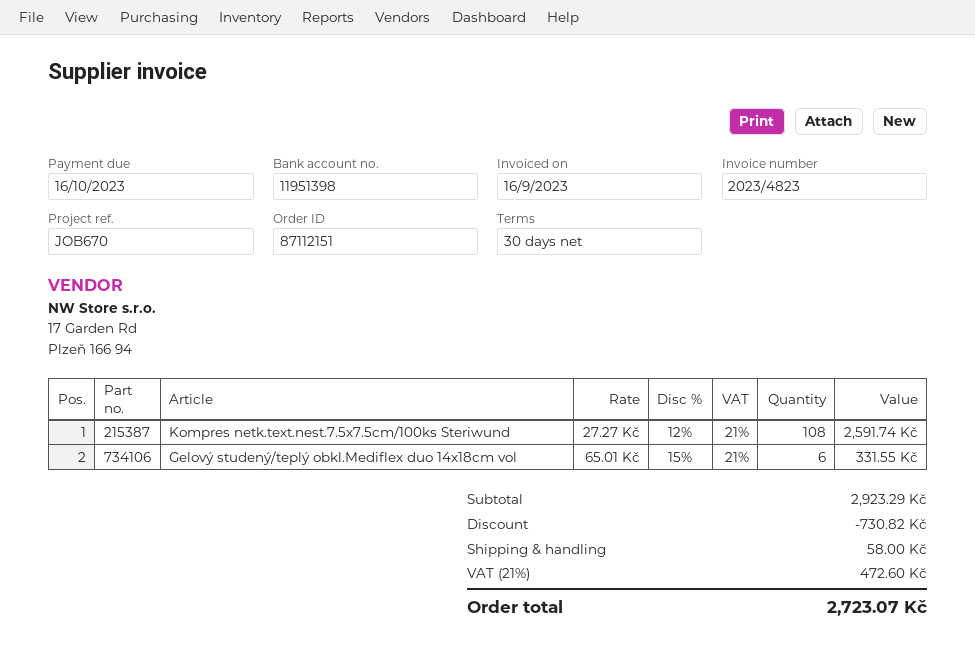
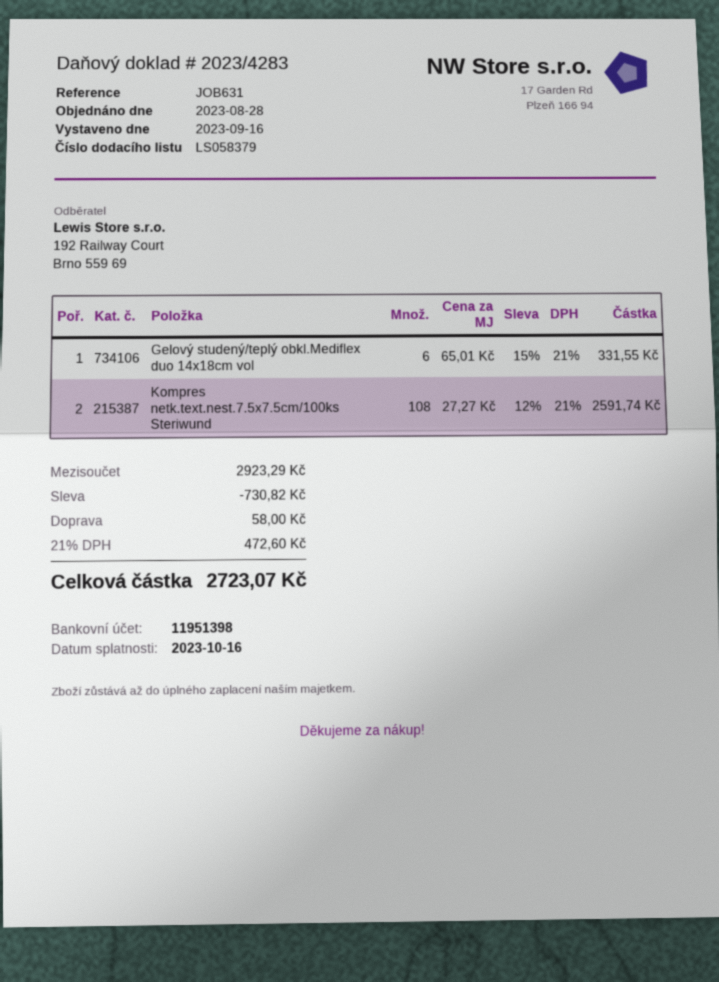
invoice number: 2023/4823 -> 2023/4283
reference: JOB670 -> JOB631

